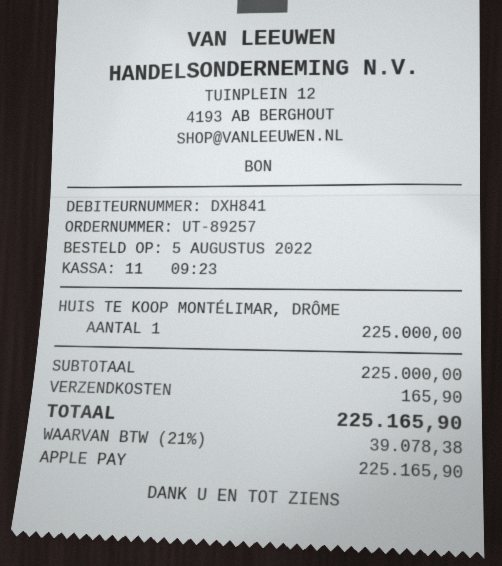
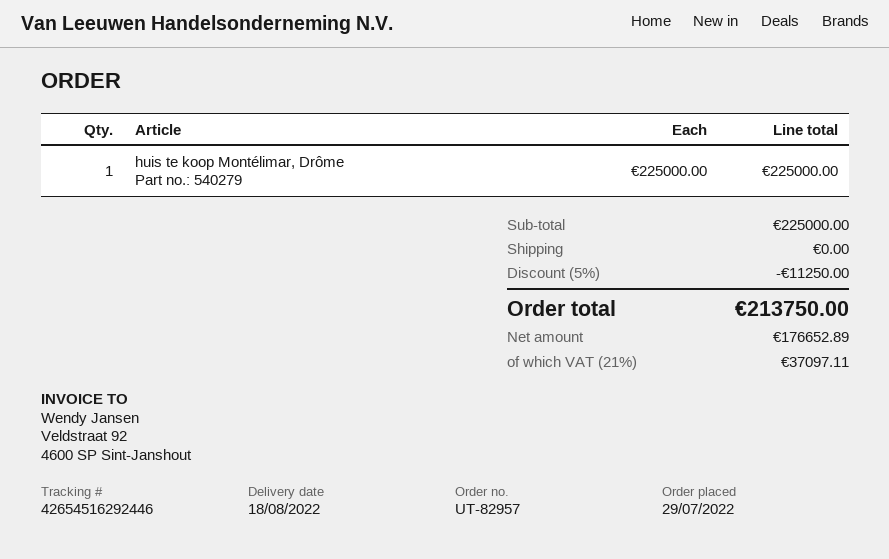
order number: UT-89257 -> UT-82957
order date: 2022-08-05 -> 2022-07-29
discount: none -> 5% = 11250.00
shipping: 165.90 -> 0.00
tax: 21% = 39078.38 -> 21% = 37097.11
total: 225165.90 -> 213750.00

